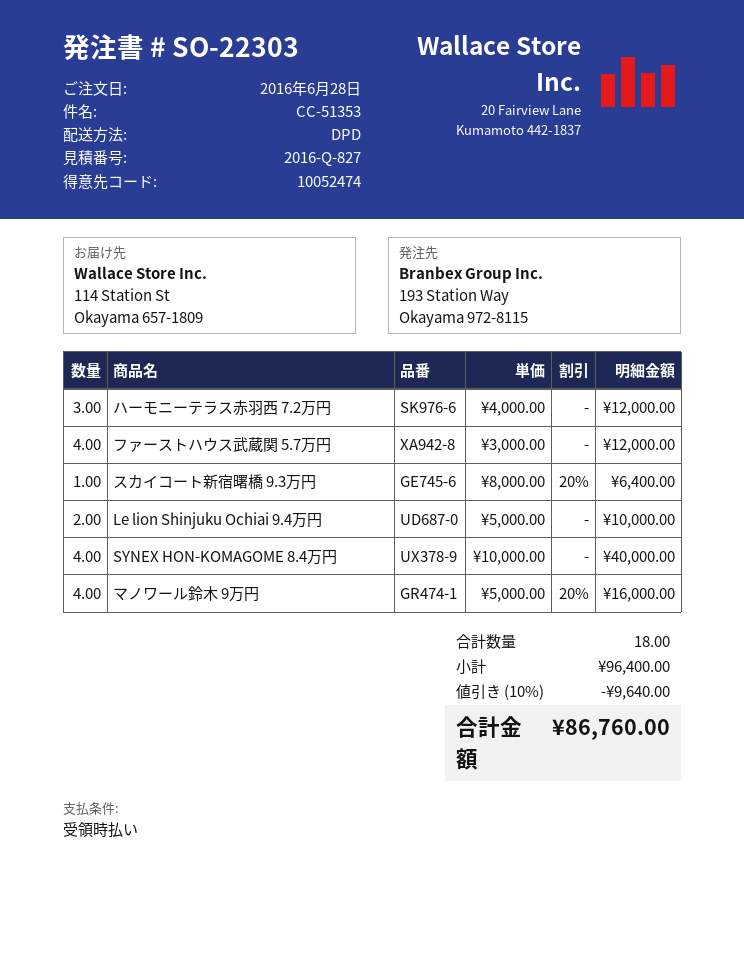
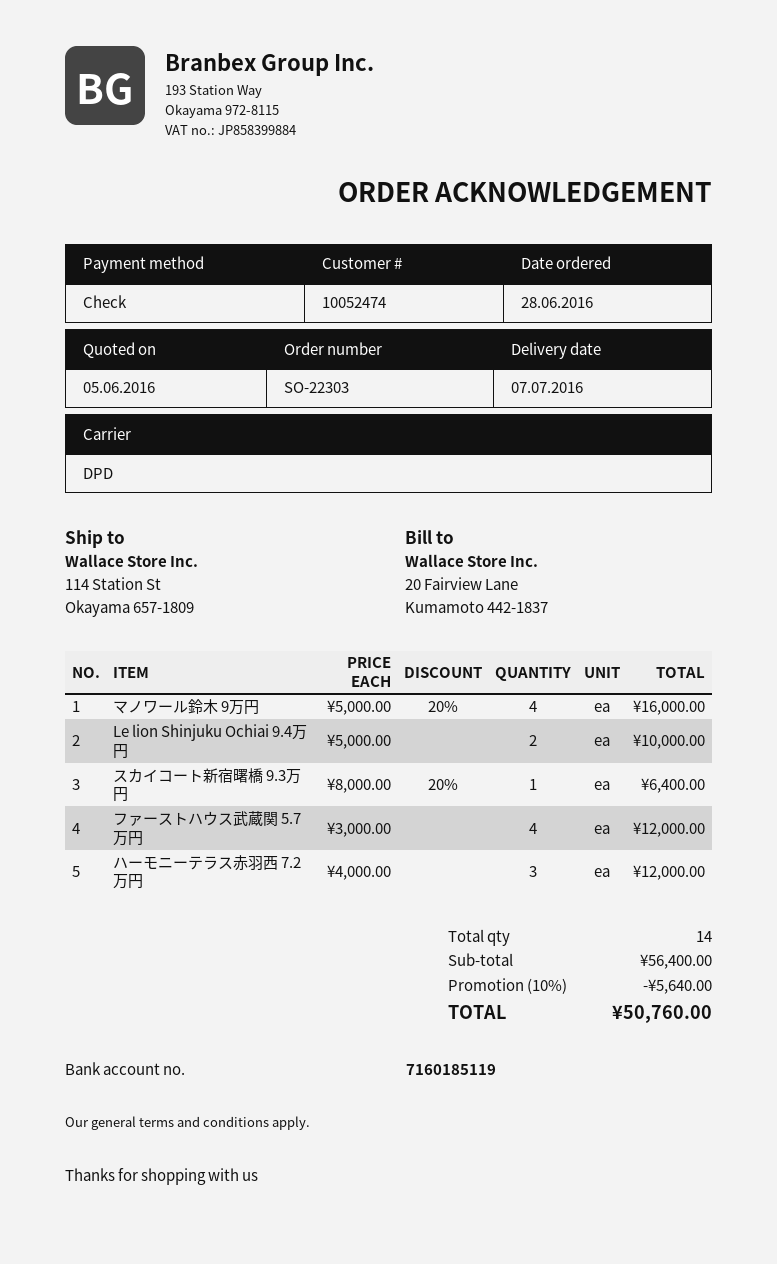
SYNEX HON-KOMAGOME 8.4万円: 4 x 10000.00 = 40000.00 -> none
total quantity: 18 -> 14
subtotal: 96400.00 -> 56400.00
discount: 10% = 9640.00 -> 10% = 5640.00
total: 86760.00 -> 50760.00

